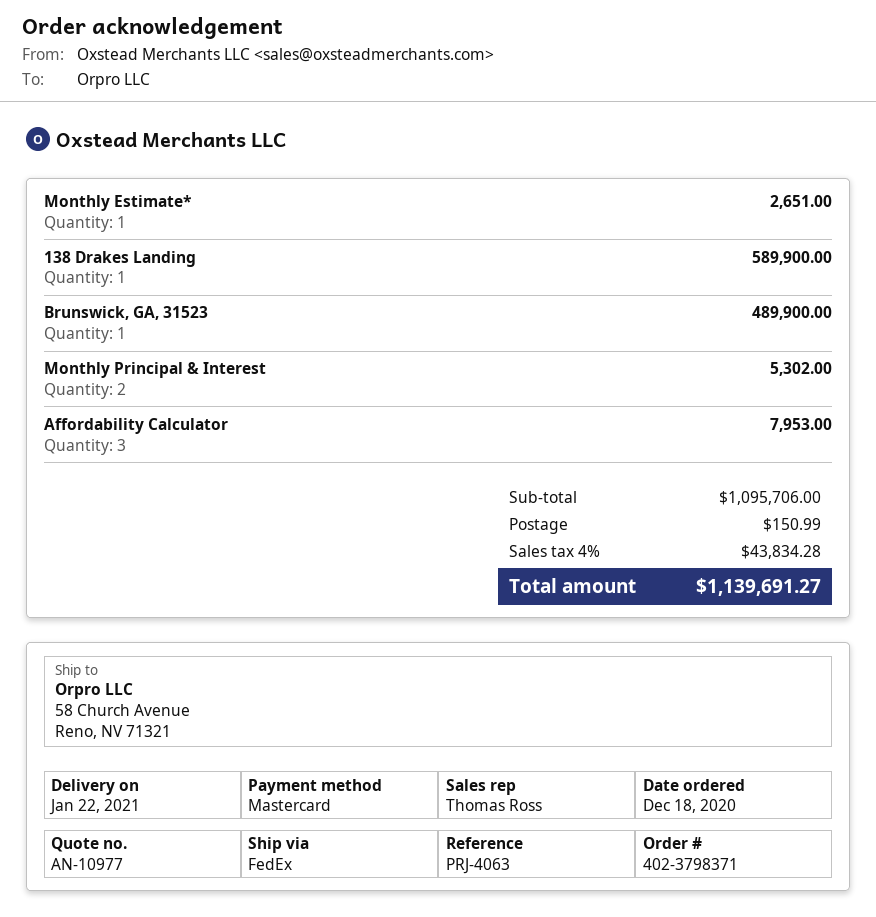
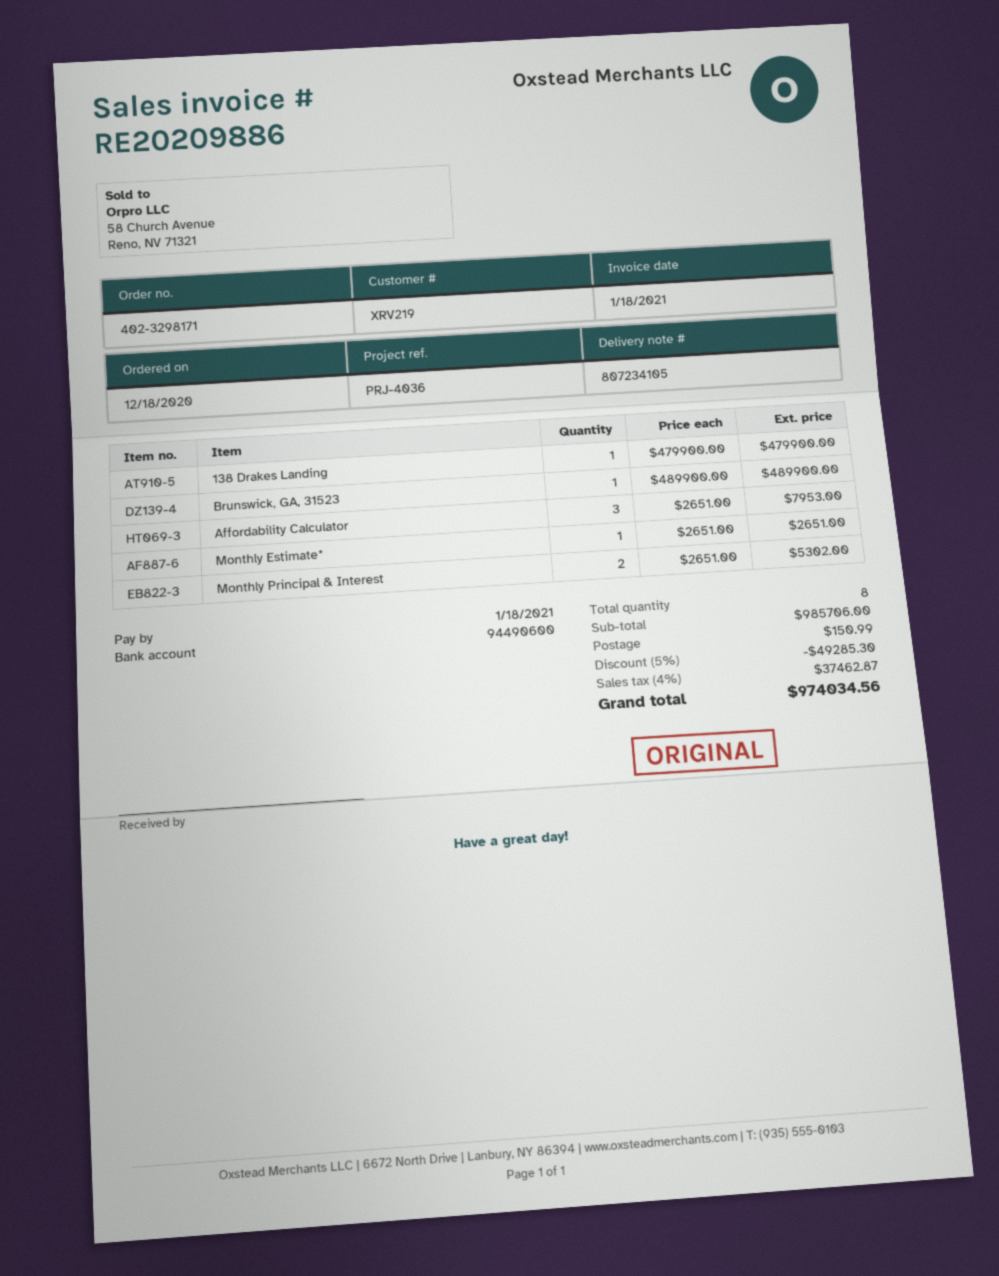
order number: 402-3798371 -> 402-3298171
reference: PRJ-4063 -> PRJ-4036
138 Drakes Landing: 1 for 589900.00 -> 1 for 479900.00
subtotal: 1095706.00 -> 985706.00
discount: none -> 5% = 49285.30
tax: 4% = 43834.28 -> 4% = 37462.87
total: 1139691.27 -> 974034.56

